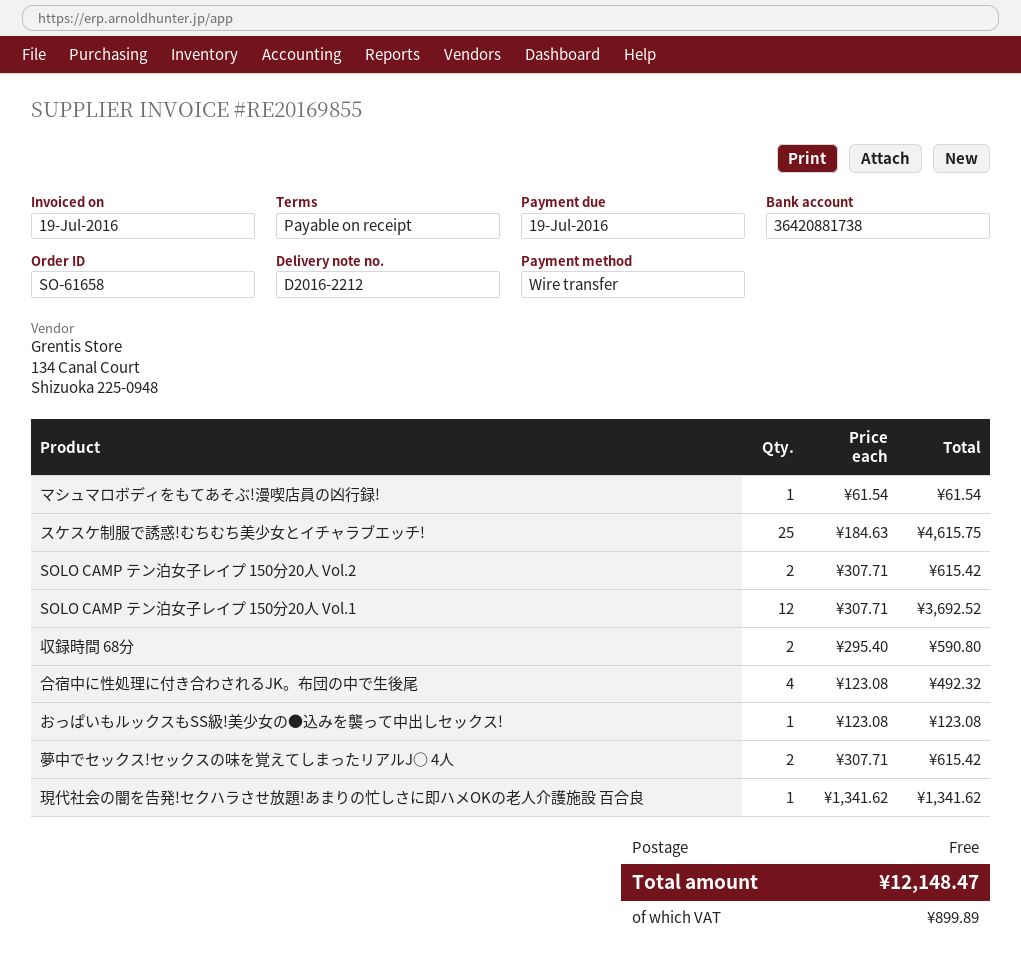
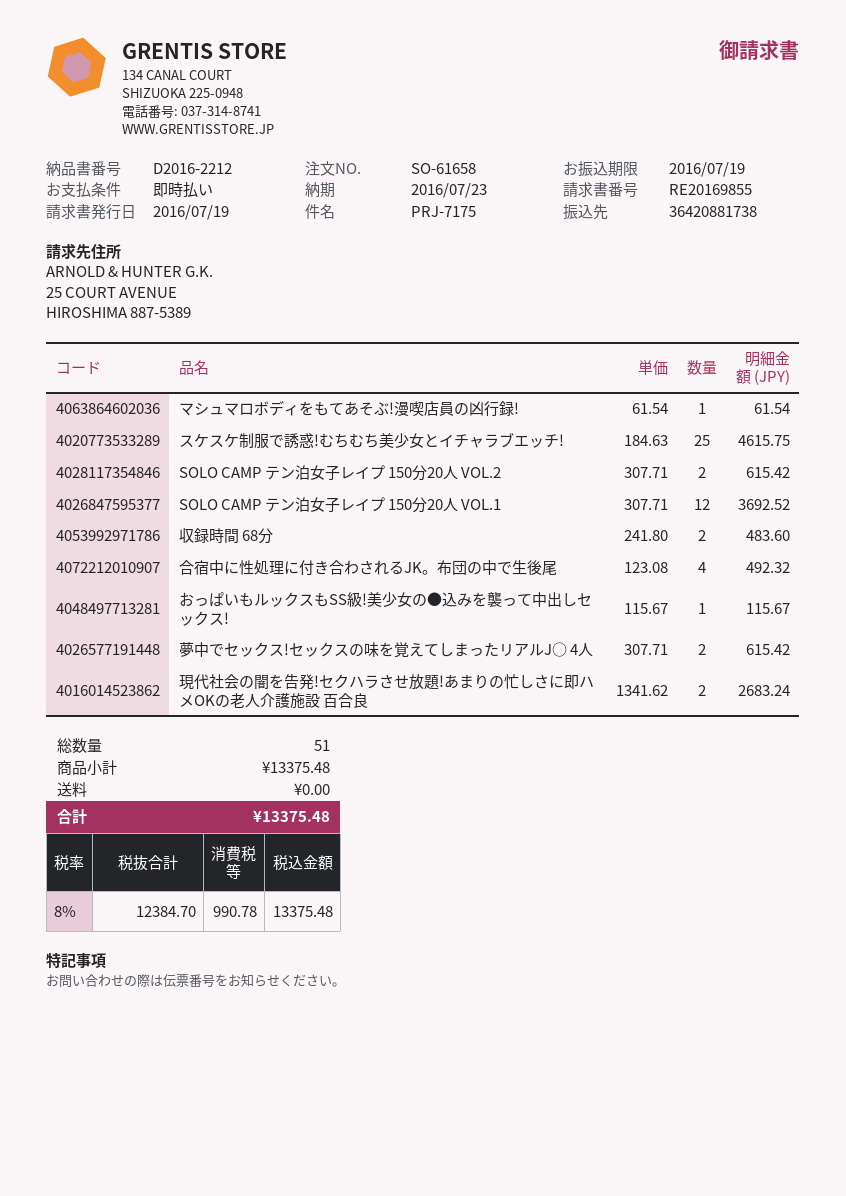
収録時間 68分: 2 x 295.40 = 590.80 -> 2 x 241.80 = 483.60
おっぱいもルックスもSS級!美少女の●込みを襲って中出しセックス!: 1 x 123.08 = 123.08 -> 1 x 115.67 = 115.67
現代社会の闇を告発!セクハラさせ放題!あまりの忙しさに即ハメOKの老人介護施設 百合良: 1 x 1341.62 = 1341.62 -> 2 x 1341.62 = 2683.24
tax: 899.89 -> 990.78
total: 12148.47 -> 13375.48

